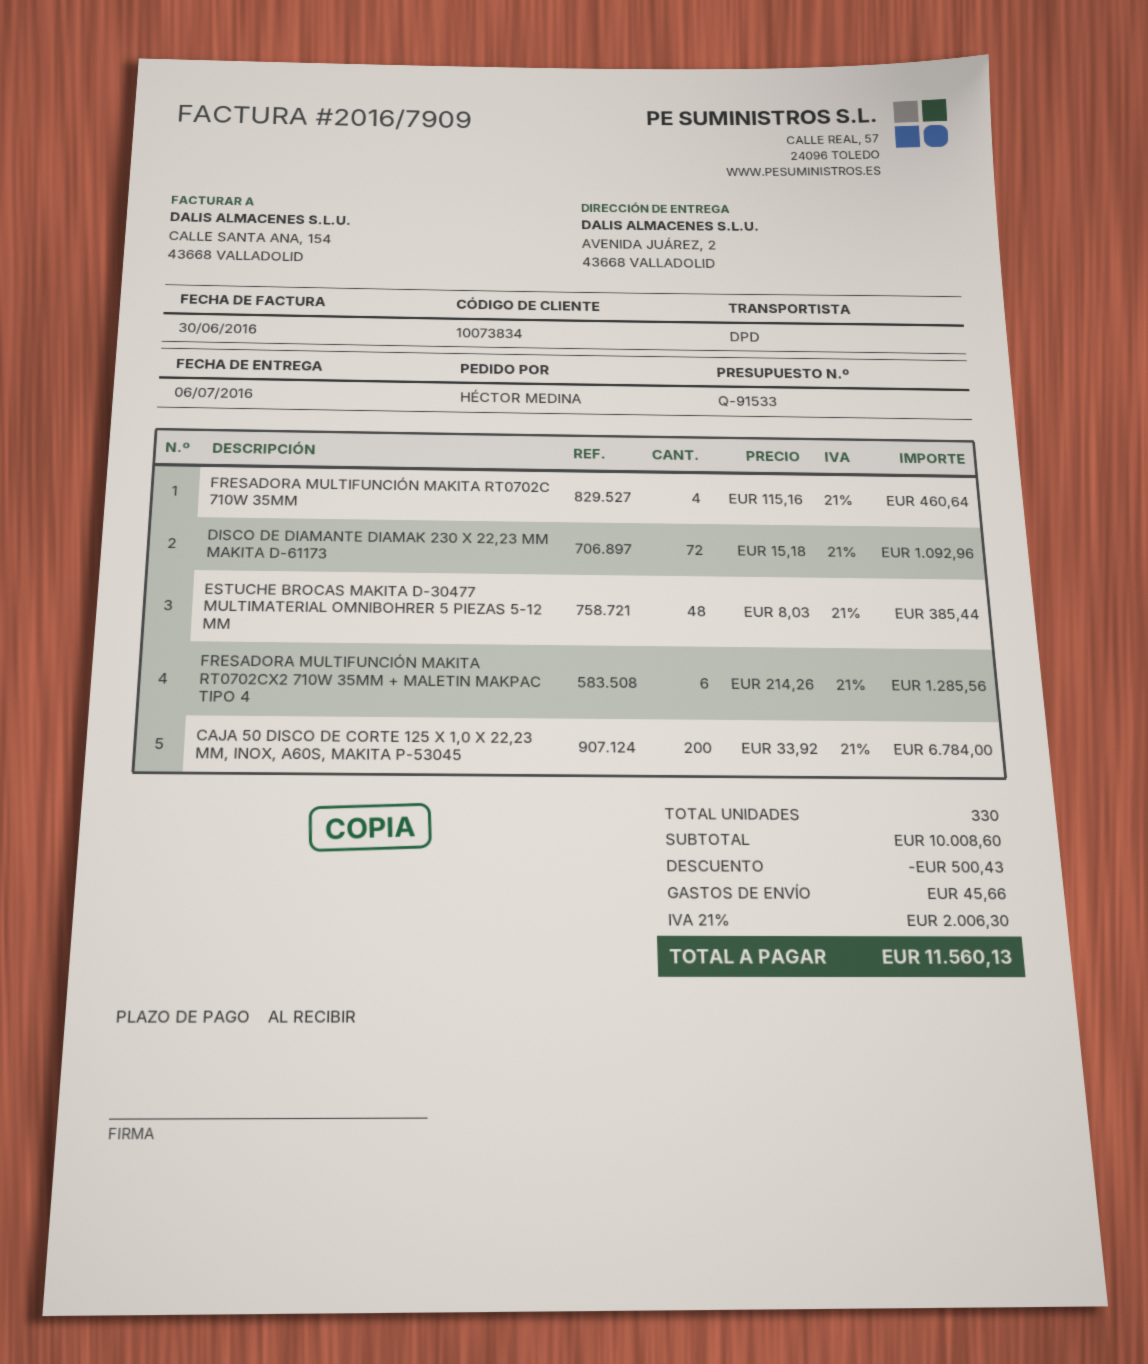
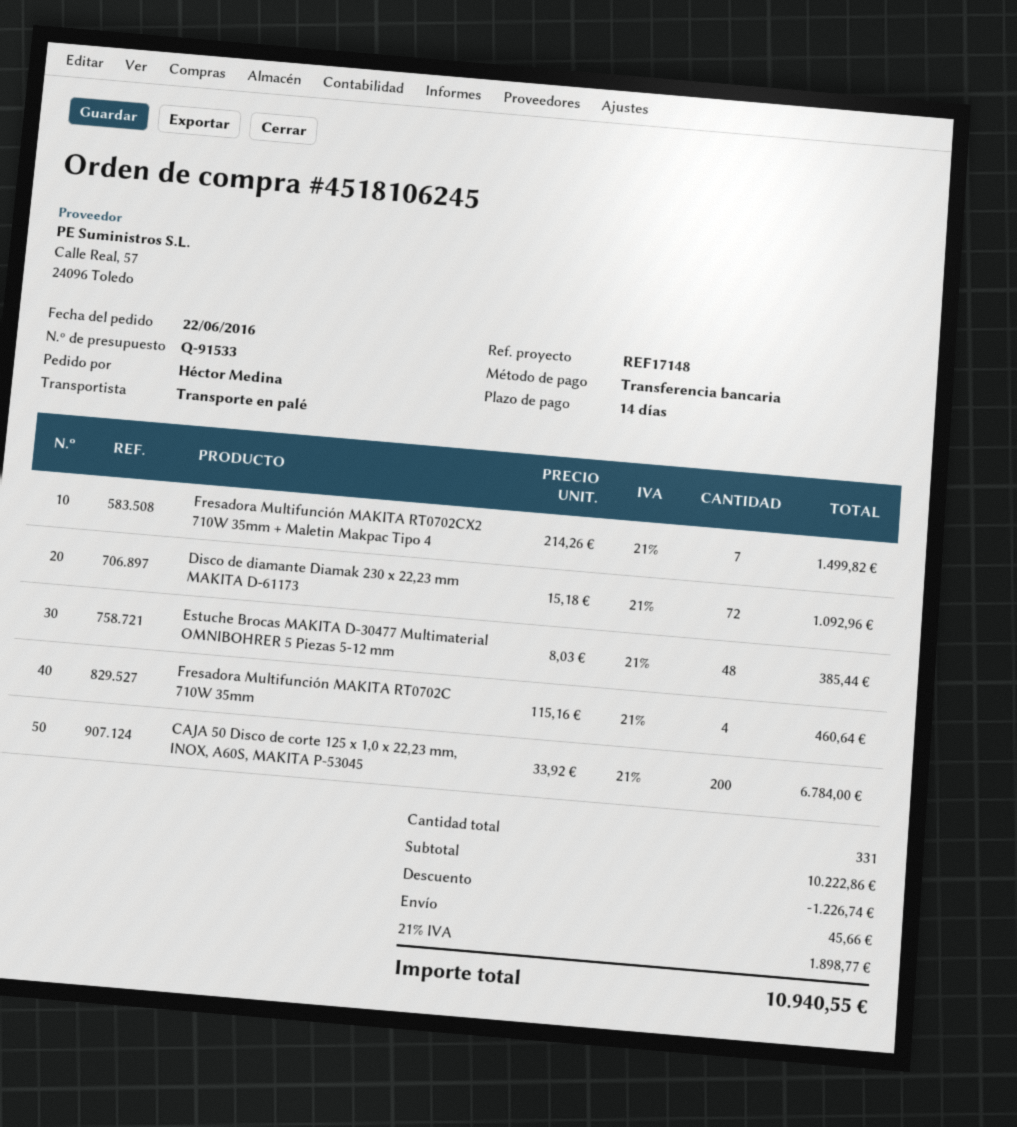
payment terms: on receipt -> 14 days
shipping method: DPD -> pallet freight
FRESADORA MULTIFUNCIÓN MAKITA RT0702CX2 710W 35MM + MALETIN MAKPAC TIPO 4: 6 x 214.26 = 1285.56 -> 7 x 214.26 = 1499.82
total quantity: 330 -> 331
subtotal: 10008.60 -> 10222.86
discount: 500.43 -> 1226.74
tax: 21% = 2006.30 -> 21% = 1898.77
total: 11560.13 -> 10940.55

